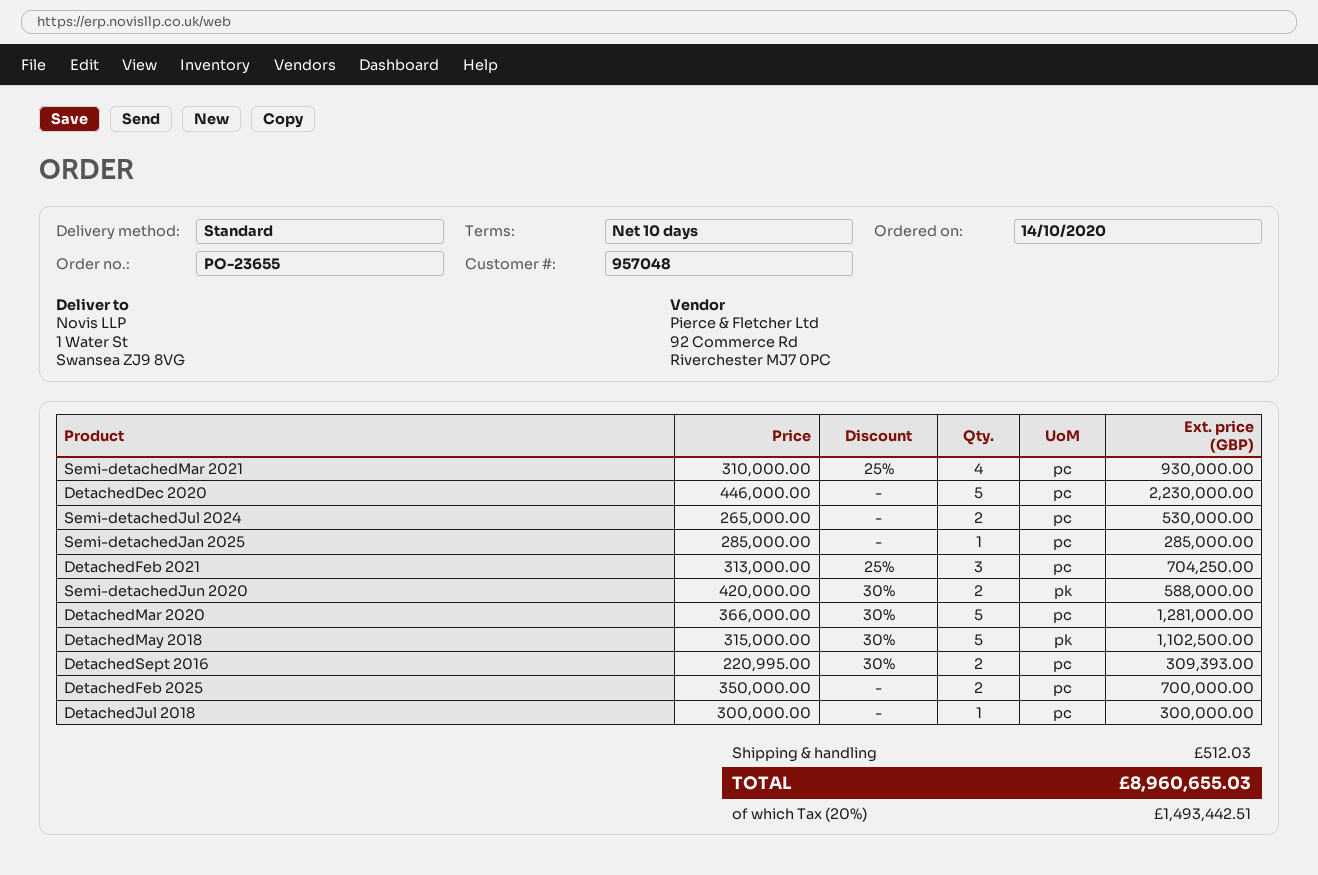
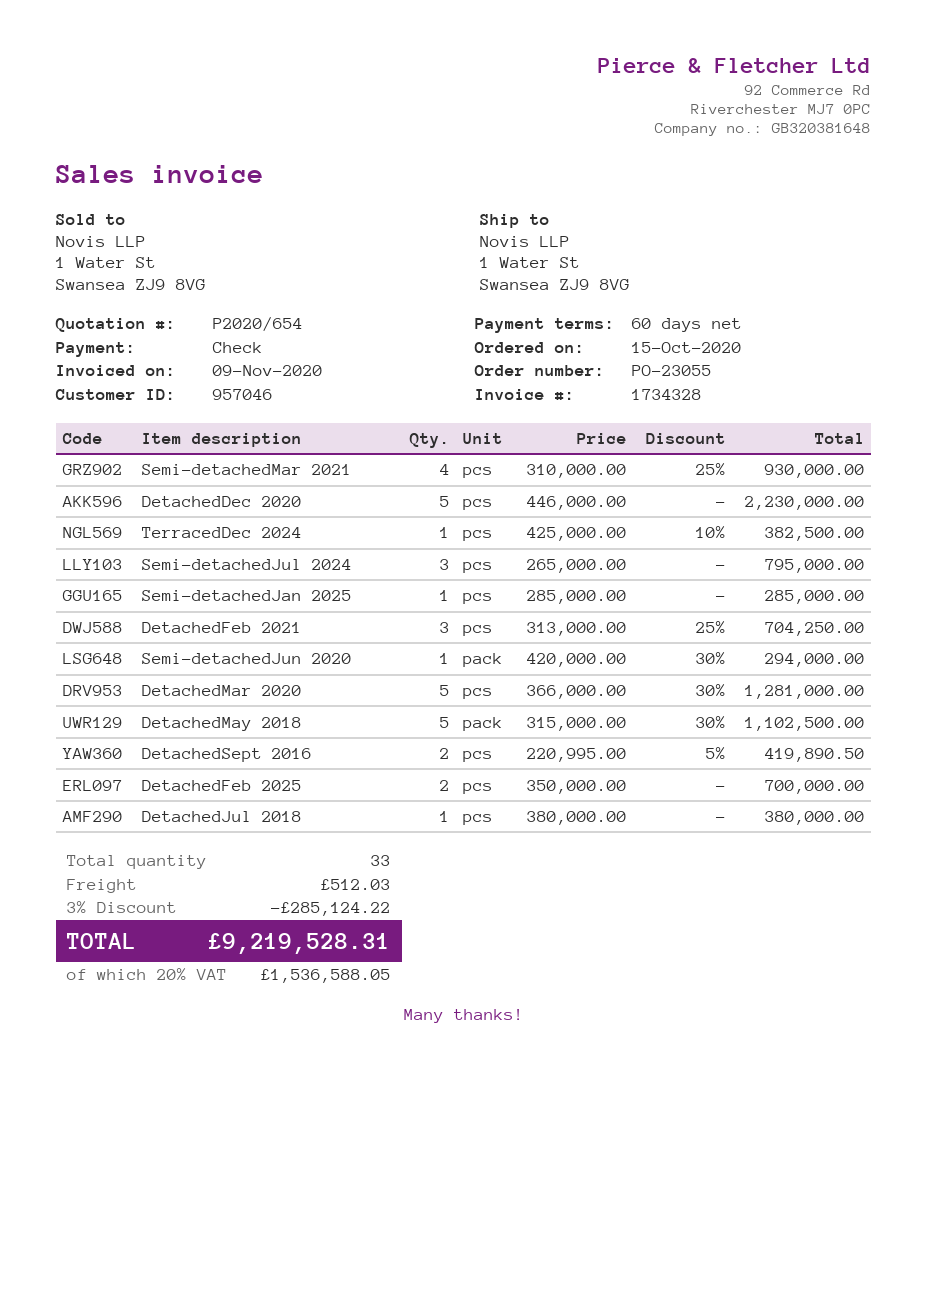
order number: PO-23655 -> PO-23055
order date: 2020-10-14 -> 2020-10-15
payment terms: 10 days -> 60 days
customer number: 957048 -> 957046
Semi-detachedJul 2024: 2 x 265000.00 = 530000.00 -> 3 x 265000.00 = 795000.00
Semi-detachedJun 2020: 2 x 420000.00 - 30% = 588000.00 -> 1 x 420000.00 - 30% = 294000.00
DetachedSept 2016: 2 x 220995.00 - 30% = 309393.00 -> 2 x 220995.00 - 5% = 419890.50
DetachedJul 2018: 1 x 300000.00 = 300000.00 -> 1 x 380000.00 = 380000.00
TerracedDec 2024: none -> 1 x 425000.00 - 10% = 382500.00
discount: none -> 3% = 285124.22
tax: 20% = 1493442.51 -> 20% = 1536588.05
total: 8960655.03 -> 9219528.31

